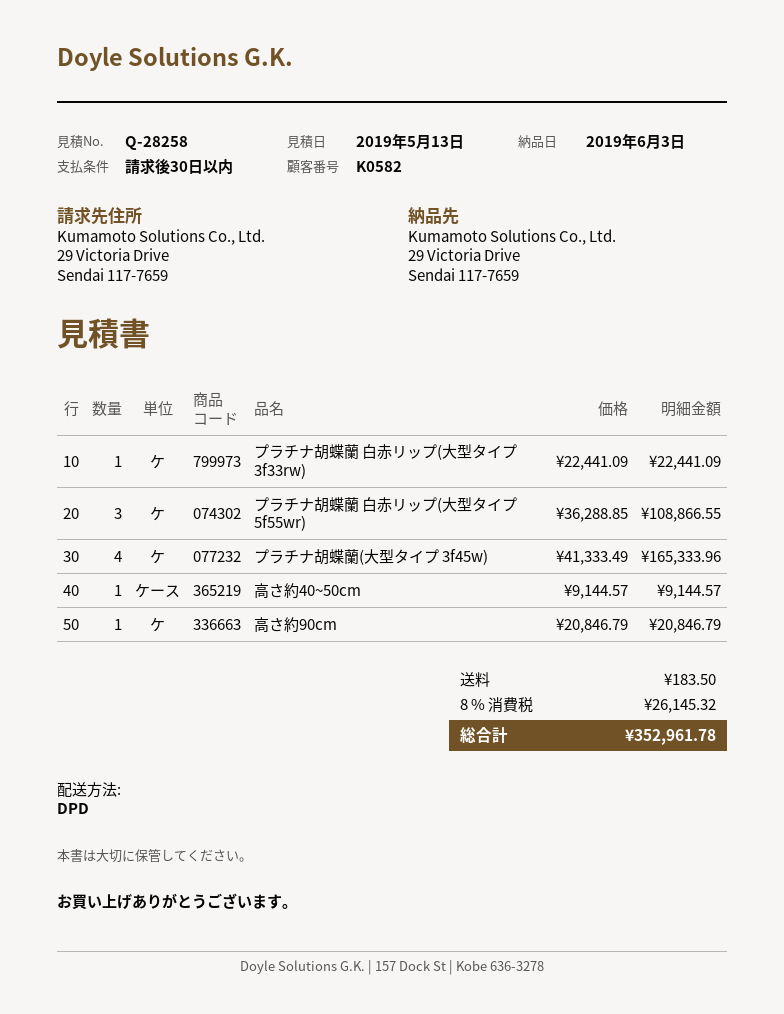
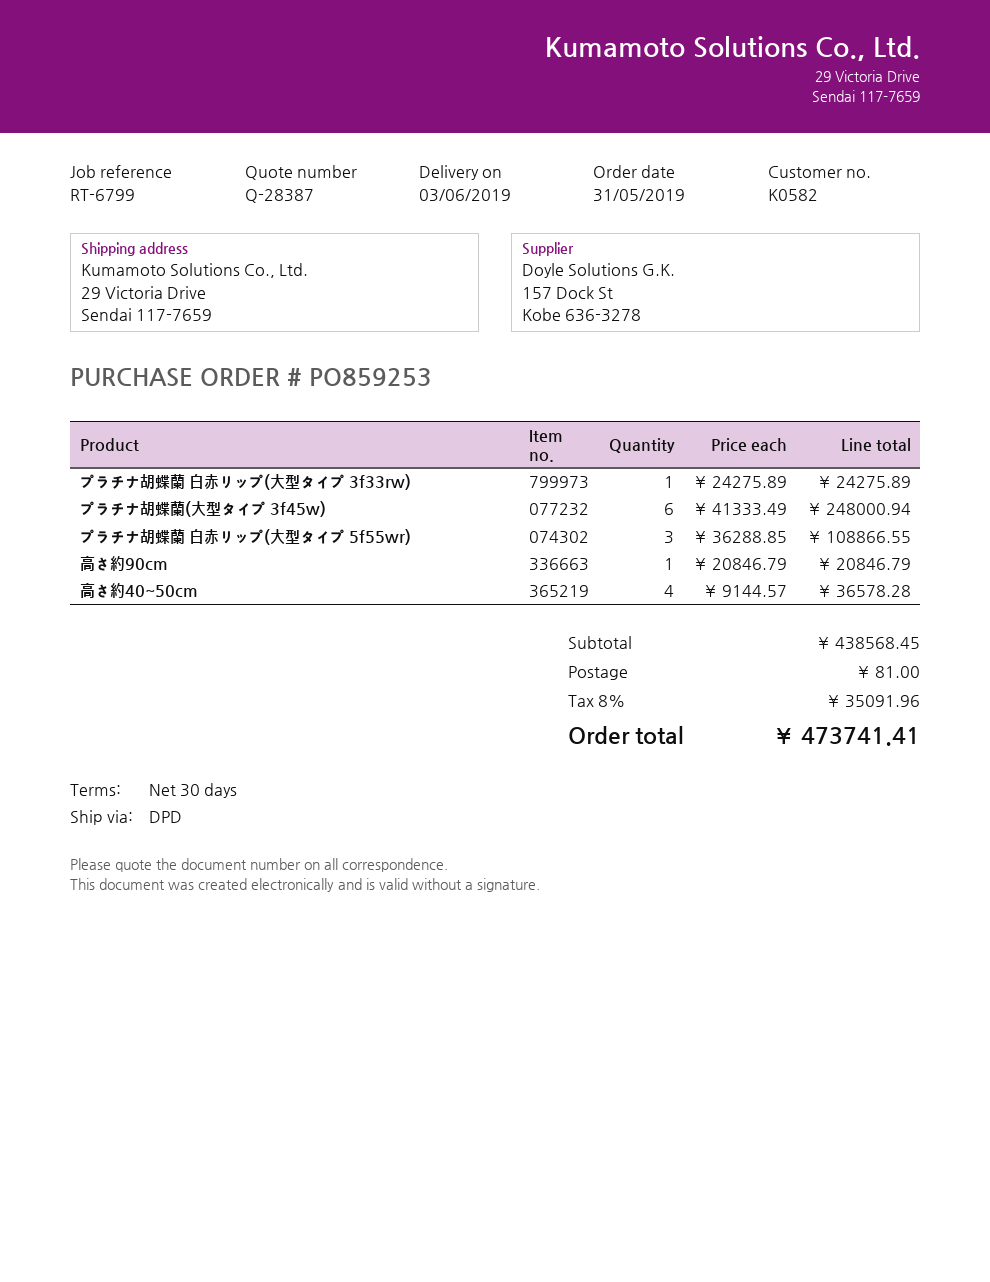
quote number: Q-28258 -> Q-28387
プラチナ胡蝶蘭 白赤リップ(大型タイプ 3f33rw): 1 x 22441.09 = 22441.09 -> 1 x 24275.89 = 24275.89
プラチナ胡蝶蘭(大型タイプ 3f45w): 4 x 41333.49 = 165333.96 -> 6 x 41333.49 = 248000.94
高さ約40~50cm: 1 x 9144.57 = 9144.57 -> 4 x 9144.57 = 36578.28
shipping: 183.50 -> 81.00
tax: 8% = 26145.32 -> 8% = 35091.96
total: 352961.78 -> 473741.41

